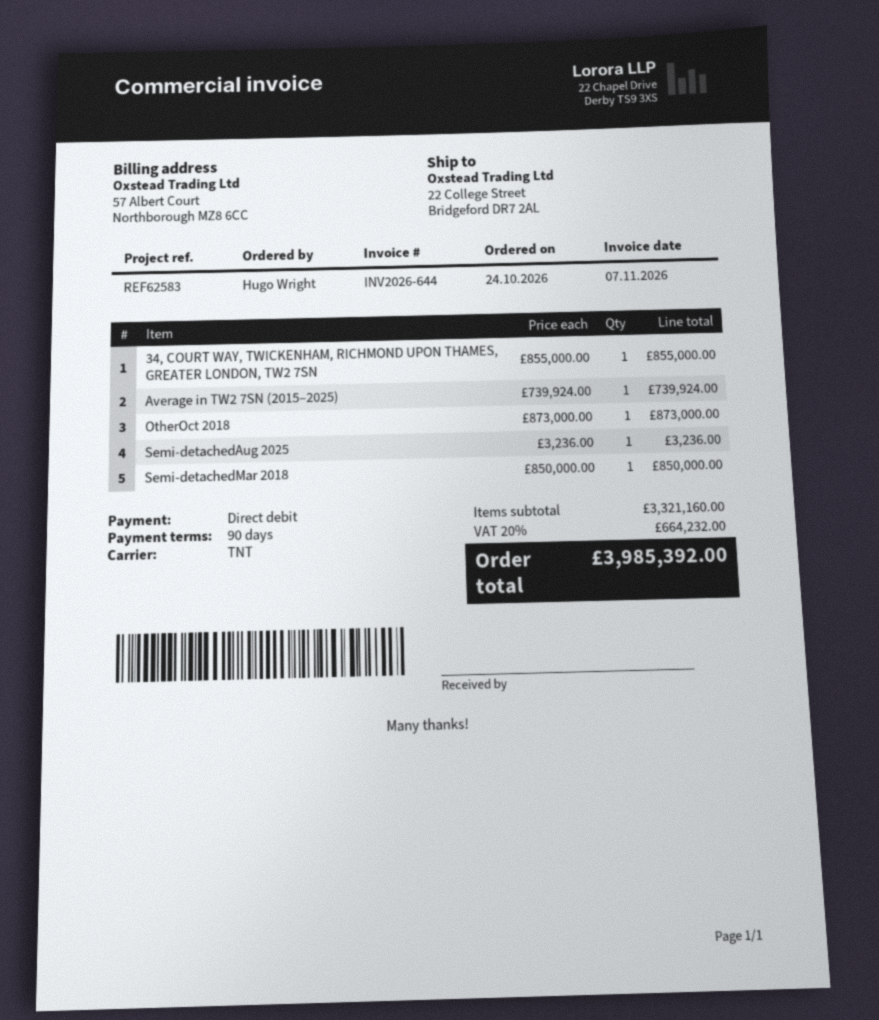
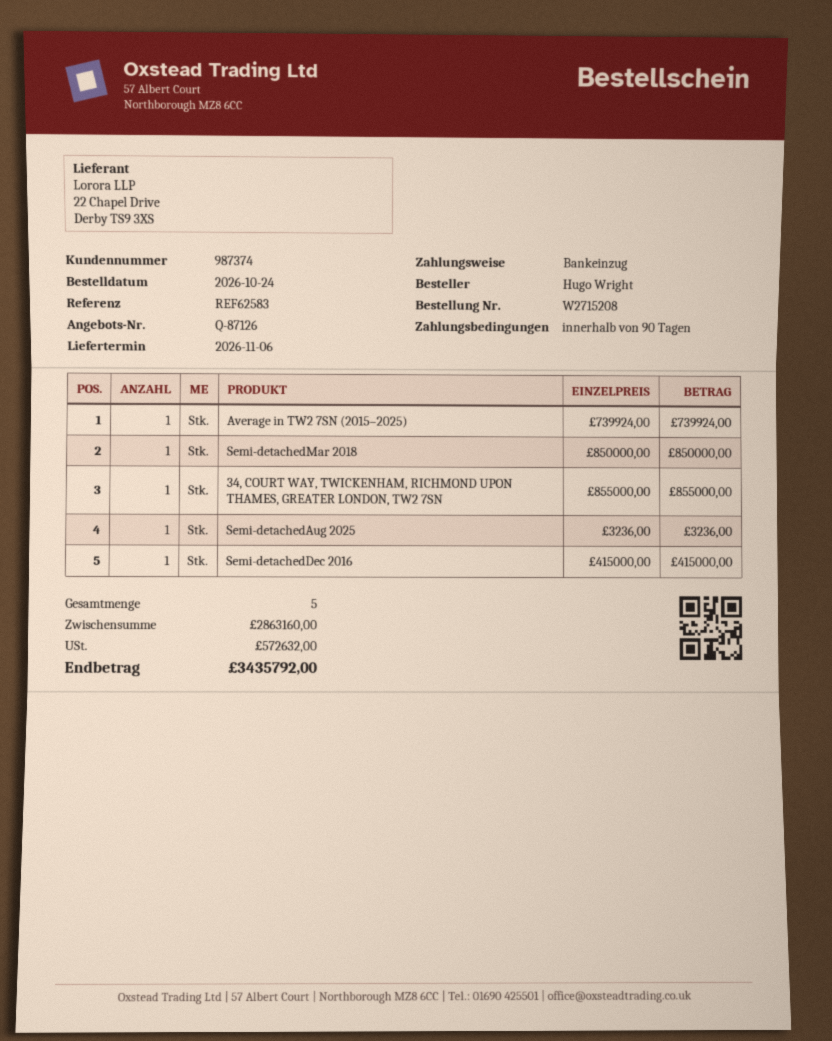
OtherOct 2018: 1 x 873000.00 = 873000.00 -> none
Semi-detachedDec 2016: none -> 1 x 415000.00 = 415000.00
subtotal: 3321160.00 -> 2863160.00
tax: 664232.00 -> 572632.00
total: 3985392.00 -> 3435792.00

